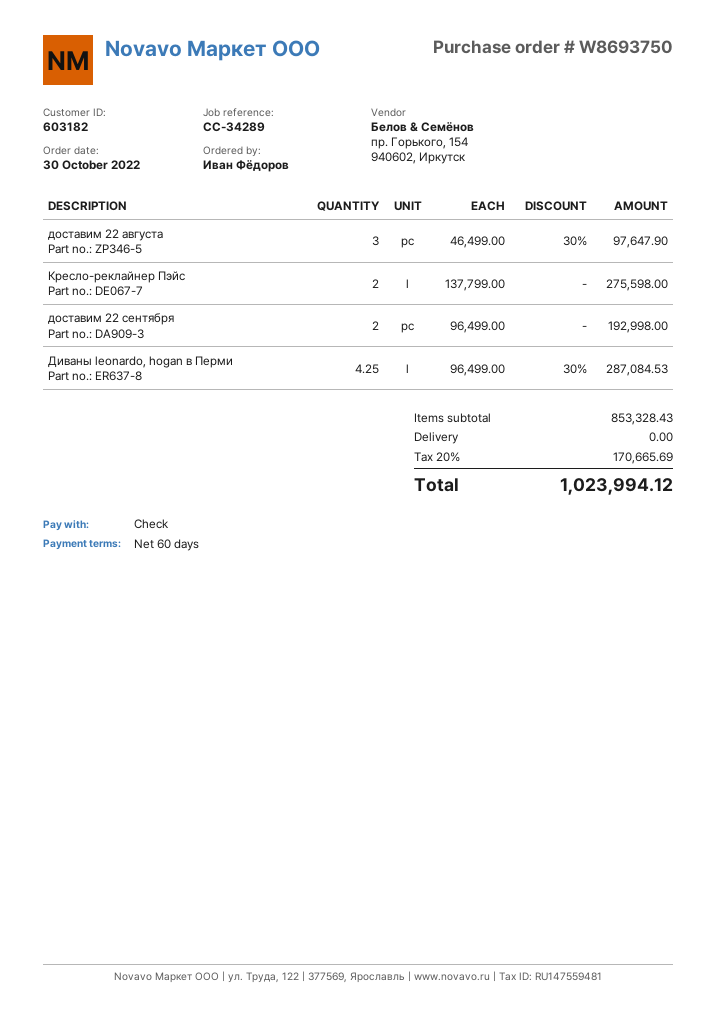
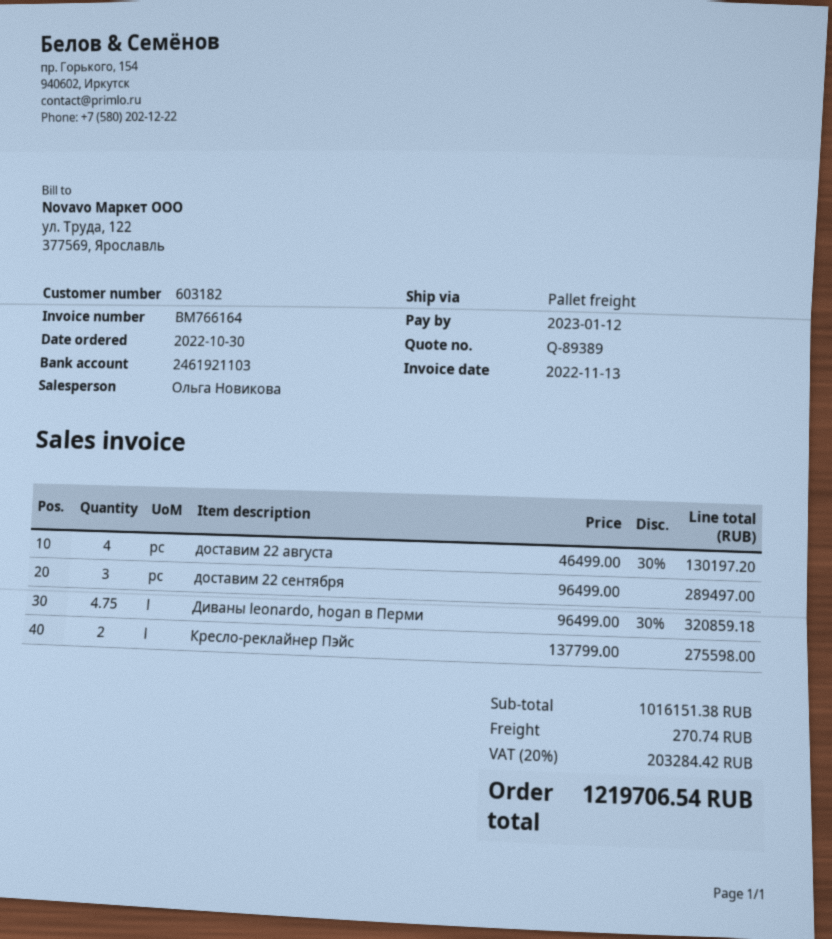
доставим 22 августа: 3 x 46499.00 - 30% = 97647.90 -> 4 x 46499.00 - 30% = 130197.20
доставим 22 сентября: 2 x 96499.00 = 192998.00 -> 3 x 96499.00 = 289497.00
Диваны leonardo, hogan в Перми: 4.25 x 96499.00 - 30% = 287084.53 -> 4.75 x 96499.00 - 30% = 320859.18
subtotal: 853328.43 -> 1016151.38
shipping: 0.00 -> 270.74
tax: 20% = 170665.69 -> 20% = 203284.42
total: 1023994.12 -> 1219706.54

